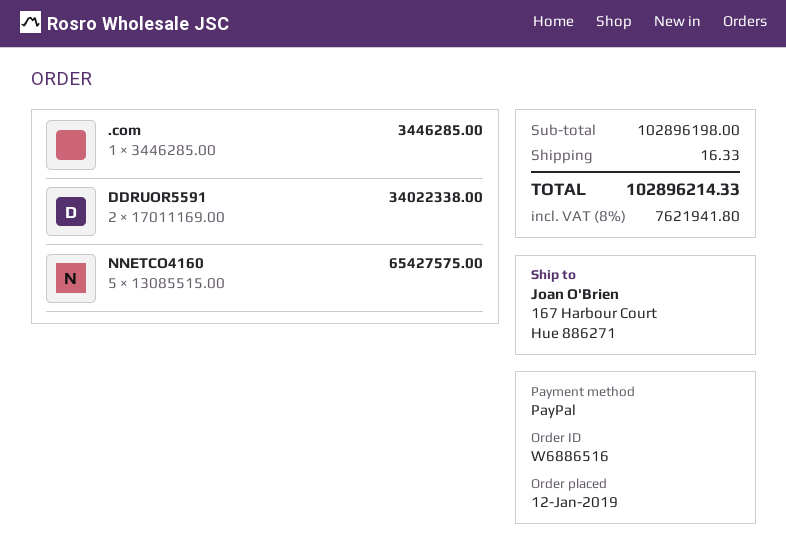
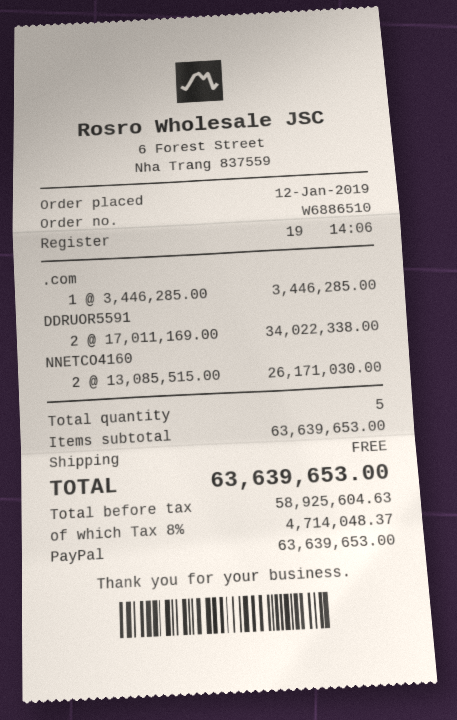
order number: W6886516 -> W6886510
NNETCO4160: 5 x 13085515.00 = 65427575.00 -> 2 x 13085515.00 = 26171030.00
subtotal: 102896198.00 -> 63639653.00
shipping: 16.33 -> 0.00
tax: 8% = 7621941.80 -> 8% = 4714048.37
total: 102896214.33 -> 63639653.00

